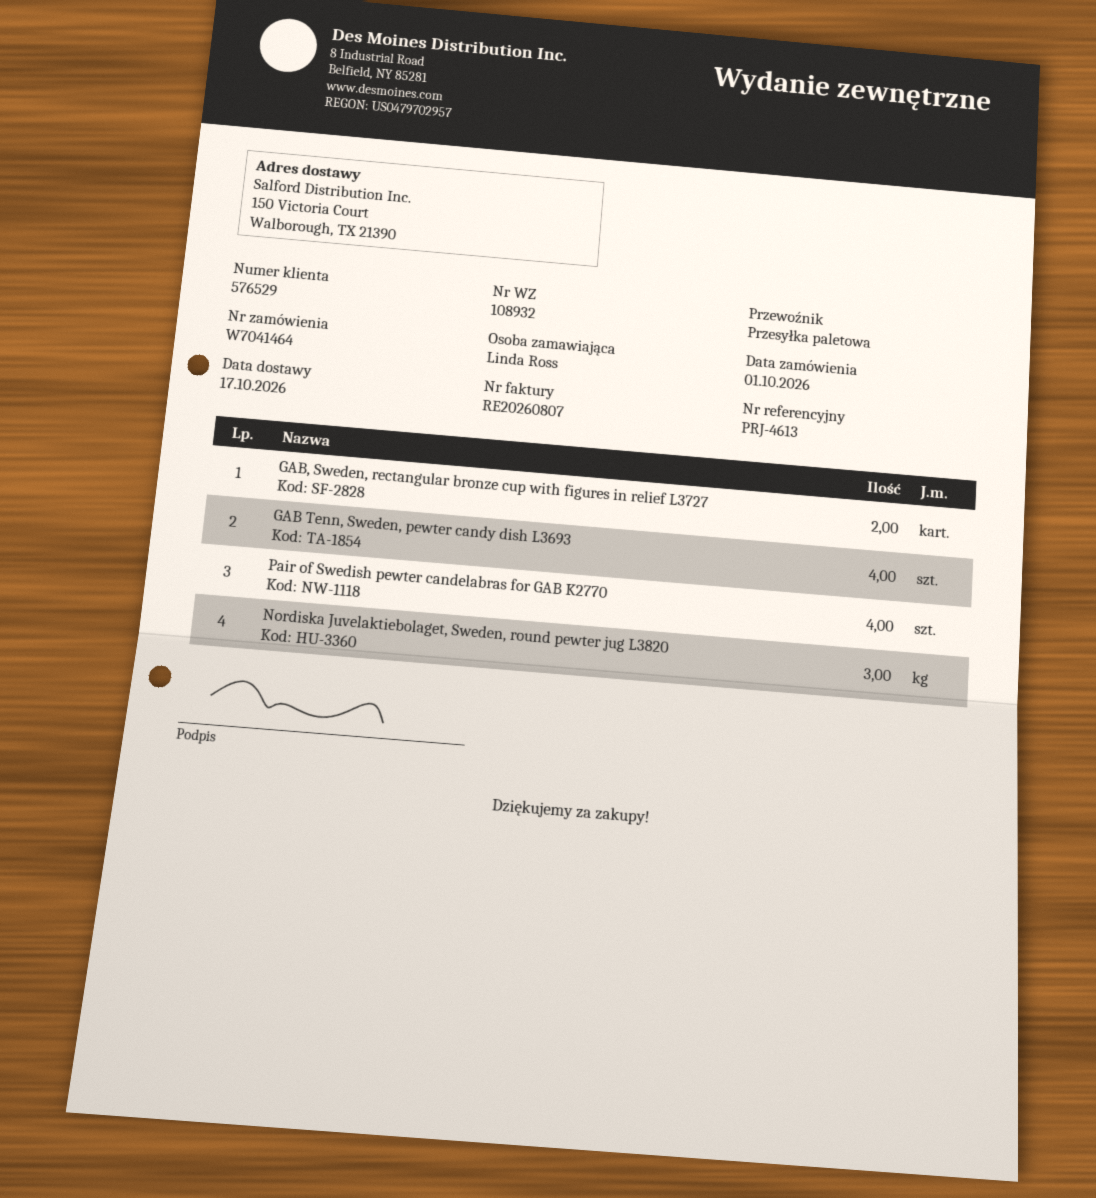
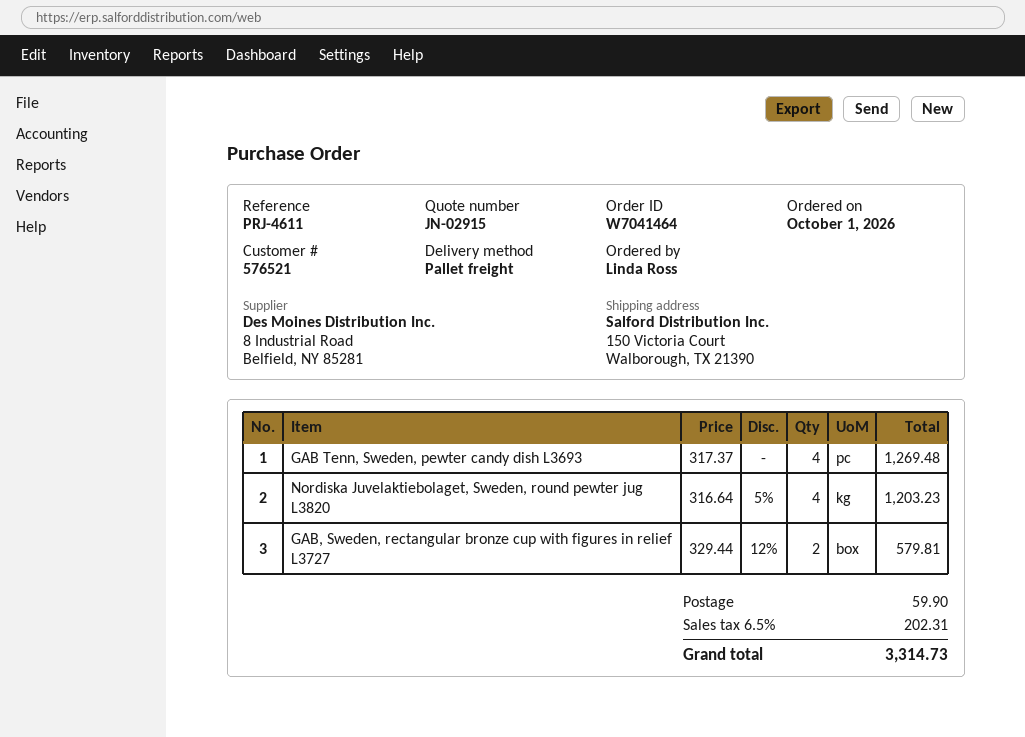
customer number: 576529 -> 576521
reference: PRJ-4613 -> PRJ-4611
Pair of Swedish pewter candelabras for GAB K2770: 4 -> none
Nordiska Juvelaktiebolaget, Sweden, round pewter jug L3820: 3 -> 4

